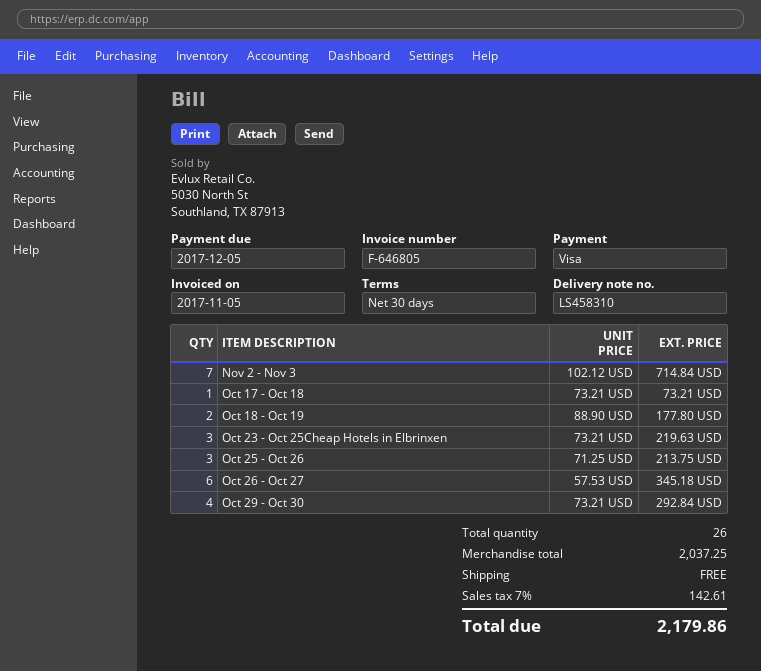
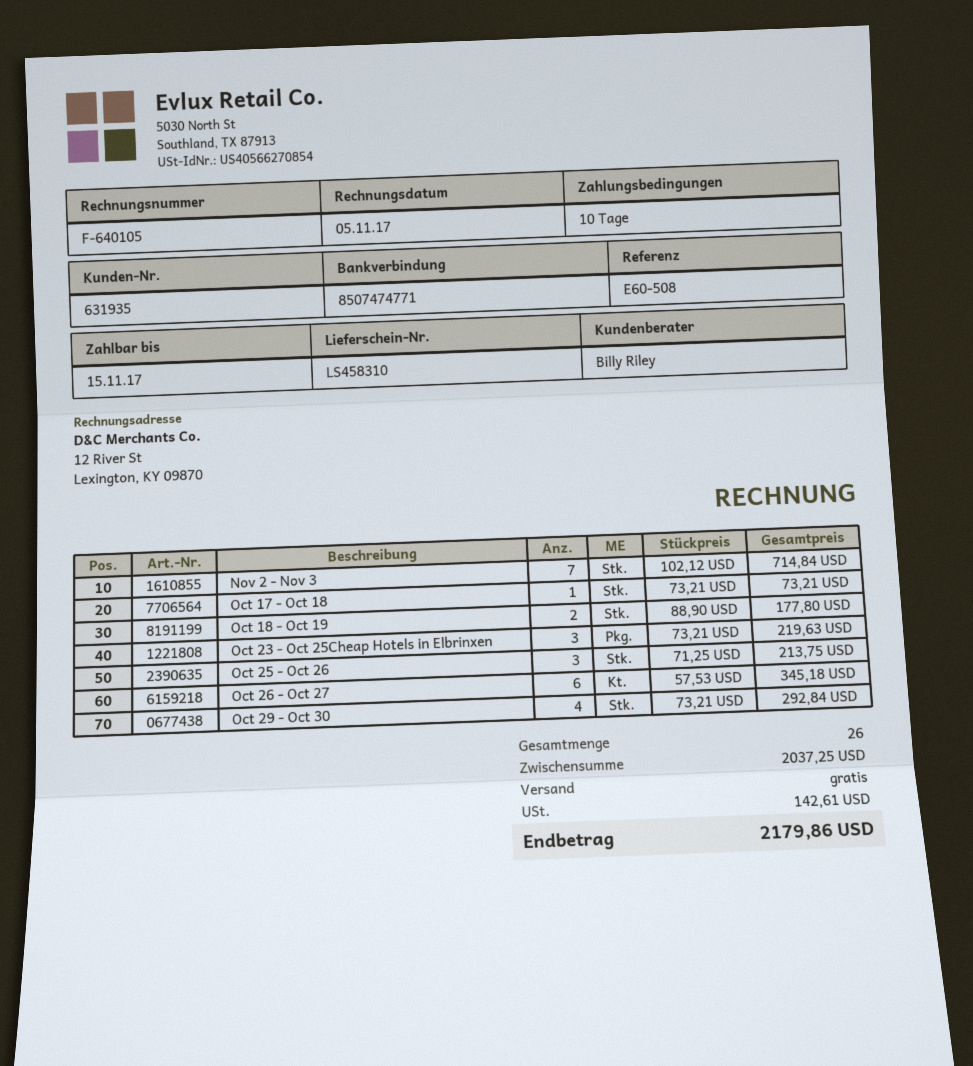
invoice number: F-646805 -> F-640105
payment terms: 30 days -> 10 days
due date: 2017-12-05 -> 2017-11-15

